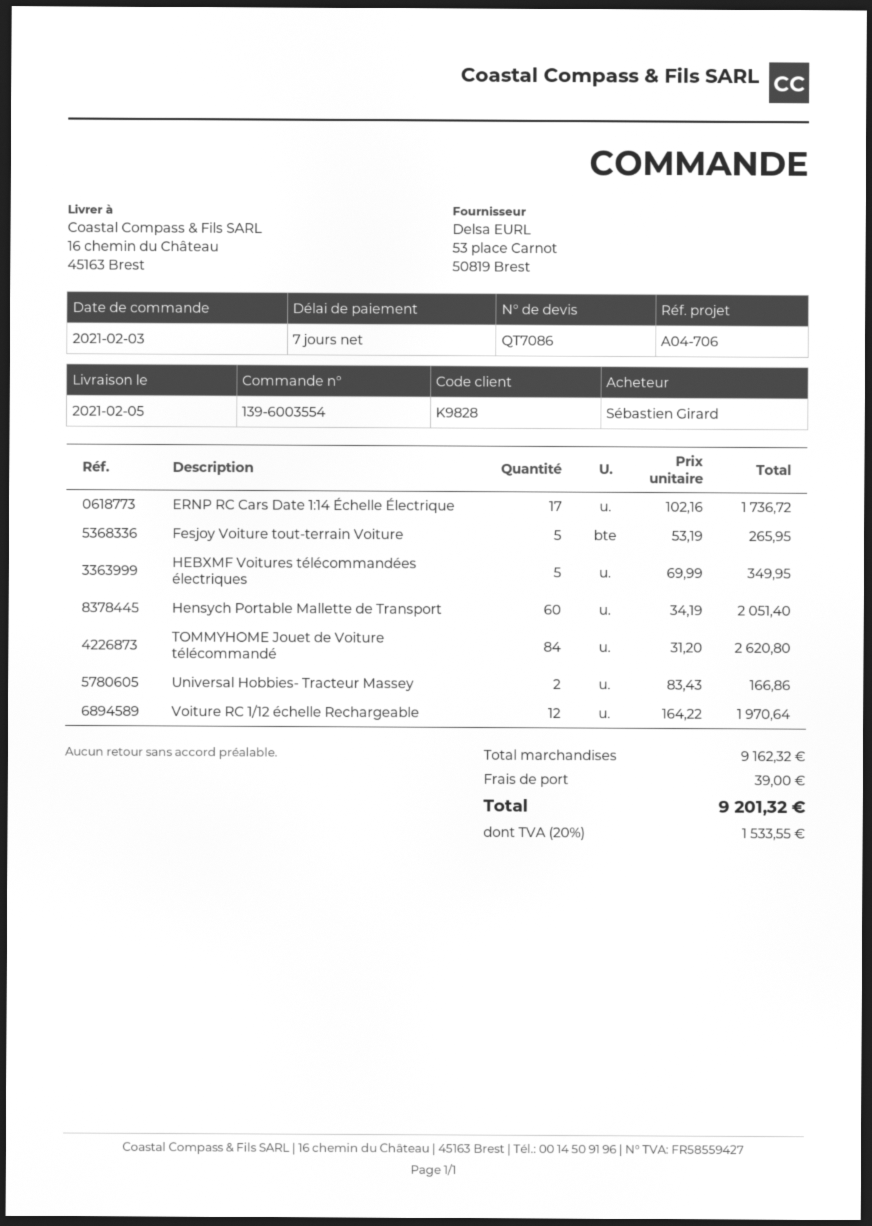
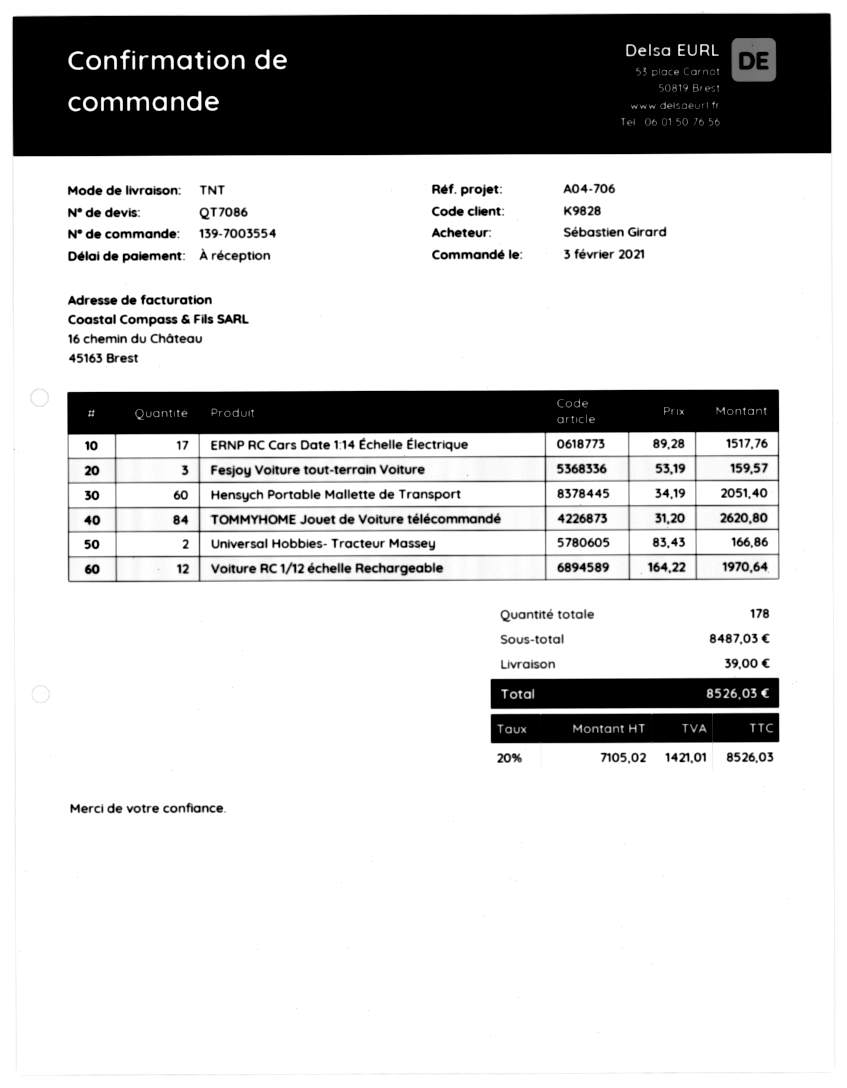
order number: 139-6003554 -> 139-7003554
payment terms: 7 days -> on receipt
ERNP RC Cars Date 1:14 Échelle Électrique: 17 x 102.16 = 1736.72 -> 17 x 89.28 = 1517.76
Fesjoy Voiture tout-terrain Voiture: 5 x 53.19 = 265.95 -> 3 x 53.19 = 159.57
HEBXMF Voitures télécommandées électriques: 5 x 69.99 = 349.95 -> none
subtotal: 9162.32 -> 8487.03
tax: 20% = 1533.55 -> 20% = 1421.01
total: 9201.32 -> 8526.03

